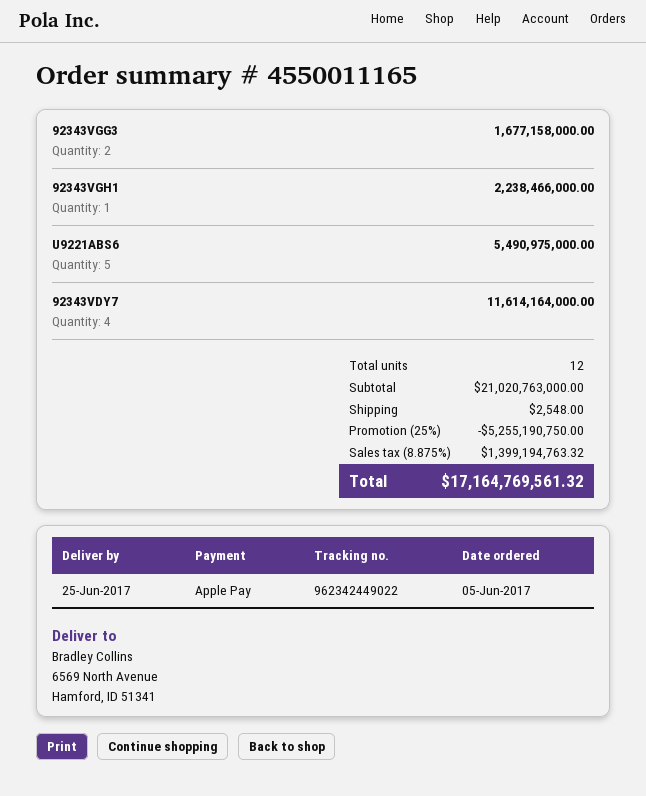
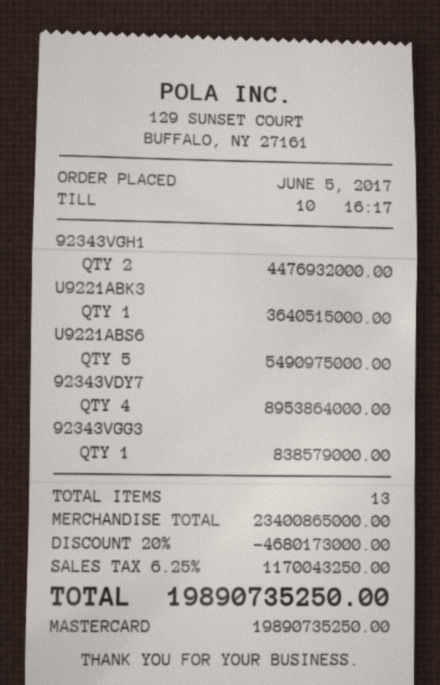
payment method: Apple Pay -> Mastercard
92343VGG3: 2 for 1677158000.00 -> 1 for 838579000.00
92343VGH1: 1 for 2238466000.00 -> 2 for 4476932000.00
92343VDY7: 4 for 11614164000.00 -> 4 for 8953864000.00
U9221ABK3: none -> 1 for 3640515000.00
total quantity: 12 -> 13
subtotal: 21020763000.00 -> 23400865000.00
discount: 25% = 5255190750.00 -> 20% = 4680173000.00
shipping: 2548.00 -> none
tax: 8.875% = 1399194763.32 -> 6.25% = 1170043250.00
total: 17164769561.32 -> 19890735250.00

